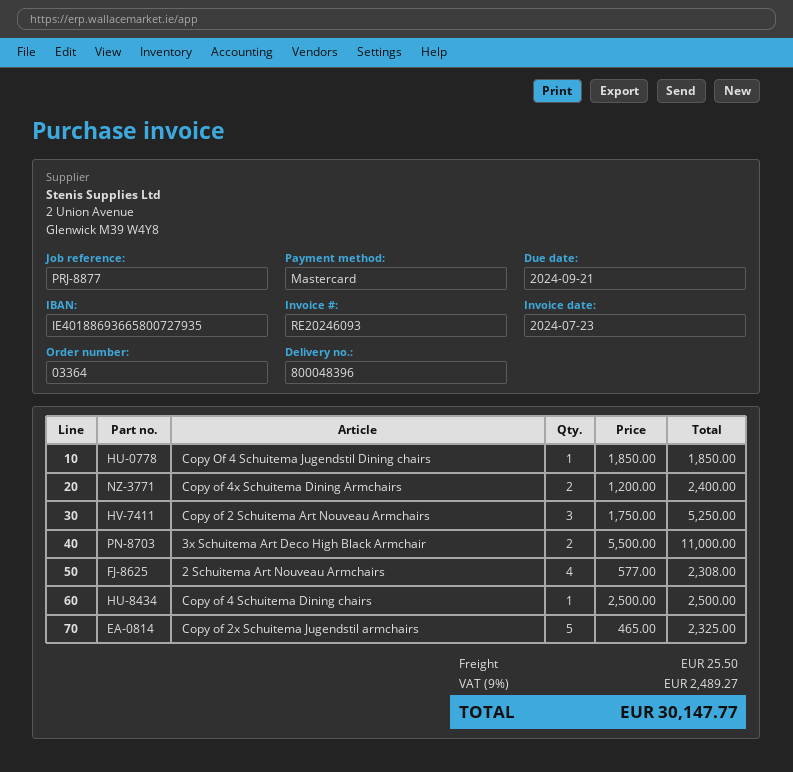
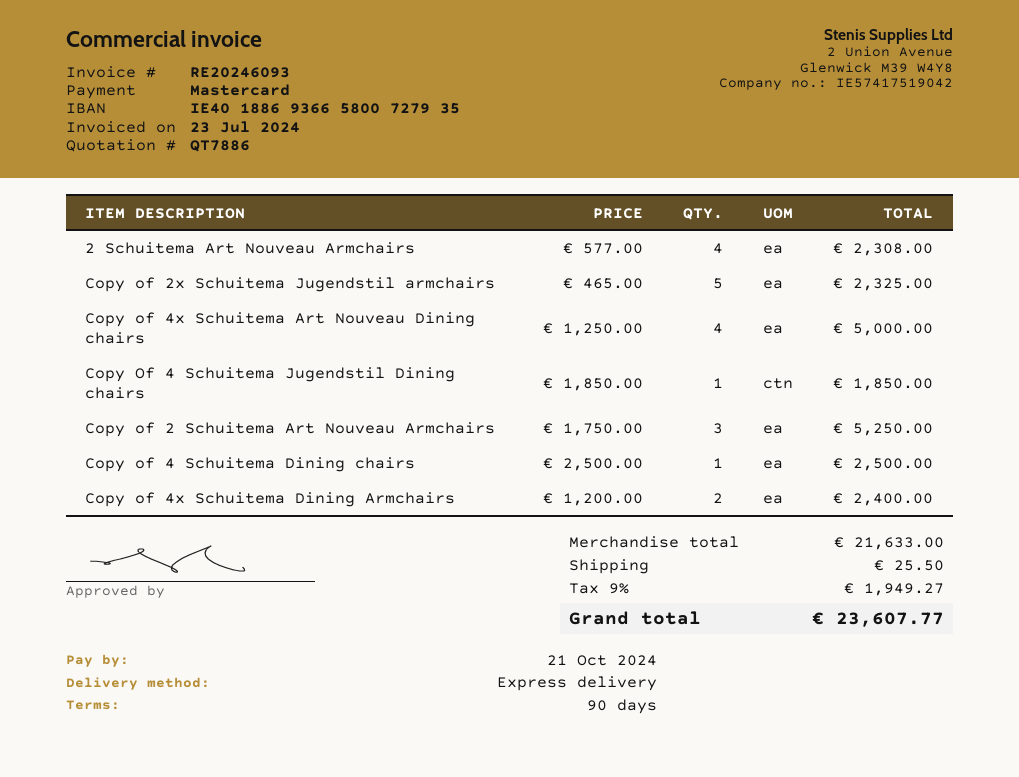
due date: 2024-09-21 -> 2024-10-21
3x Schuitema Art Deco High Black Armchair: 2 x 5500.00 = 11000.00 -> none
Copy of 4x Schuitema Art Nouveau Dining chairs: none -> 4 x 1250.00 = 5000.00
tax: 9% = 2489.27 -> 9% = 1949.27
total: 30147.77 -> 23607.77

